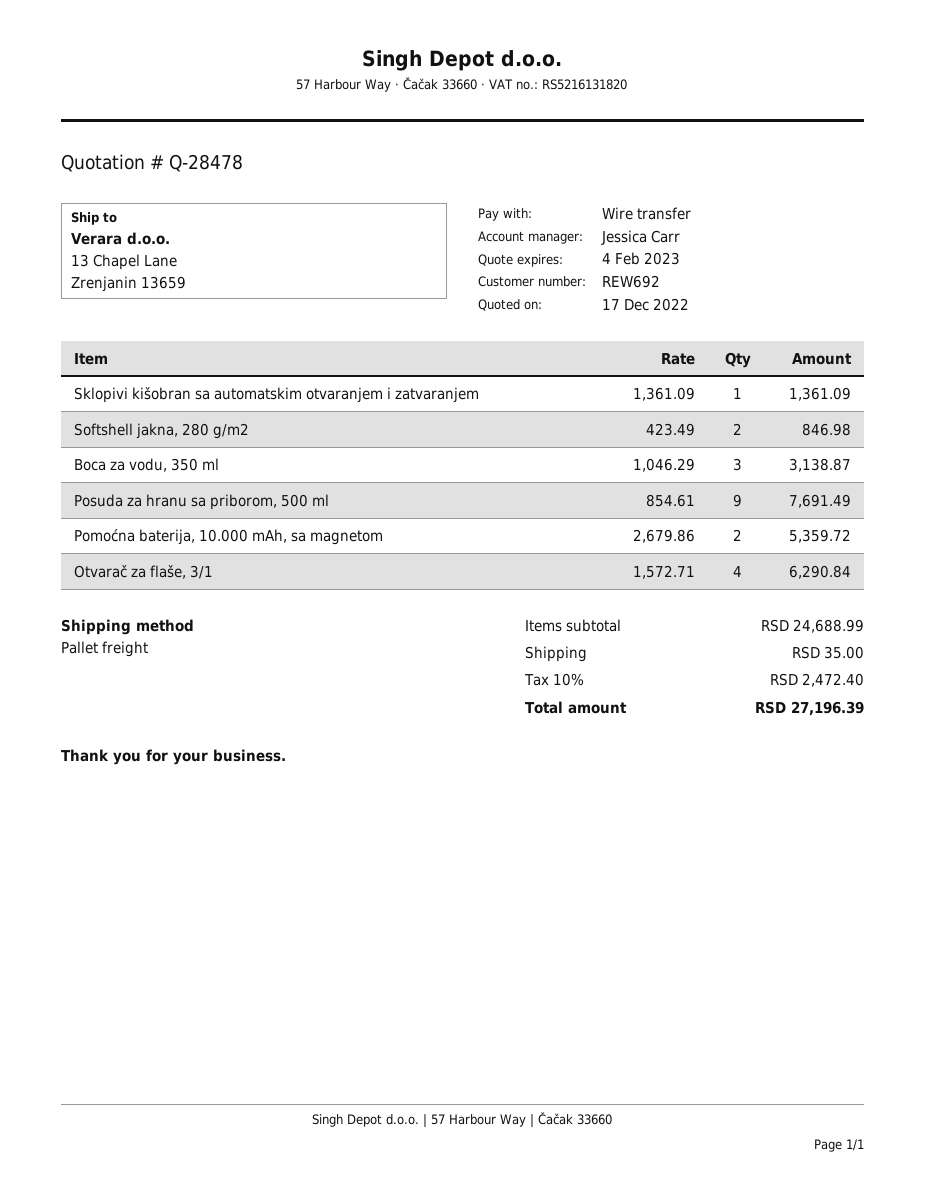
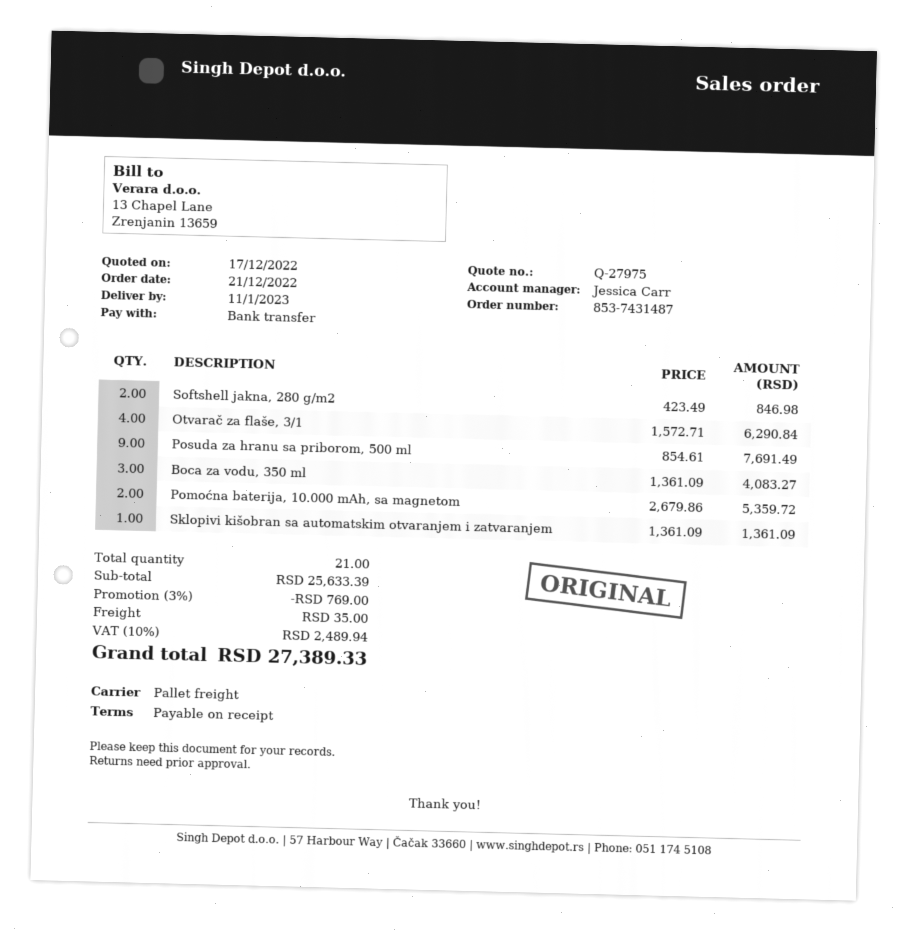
quote number: Q-28478 -> Q-27975
Boca za vodu, 350 ml: 3 x 1046.29 = 3138.87 -> 3 x 1361.09 = 4083.27
subtotal: 24688.99 -> 25633.39
discount: none -> 3% = 769.00
tax: 10% = 2472.40 -> 10% = 2489.94
total: 27196.39 -> 27389.33

